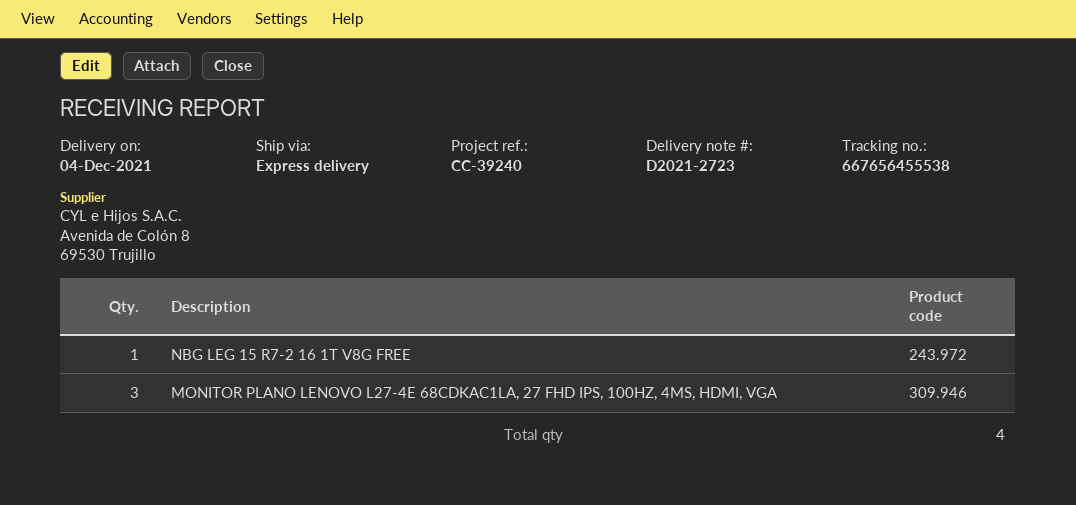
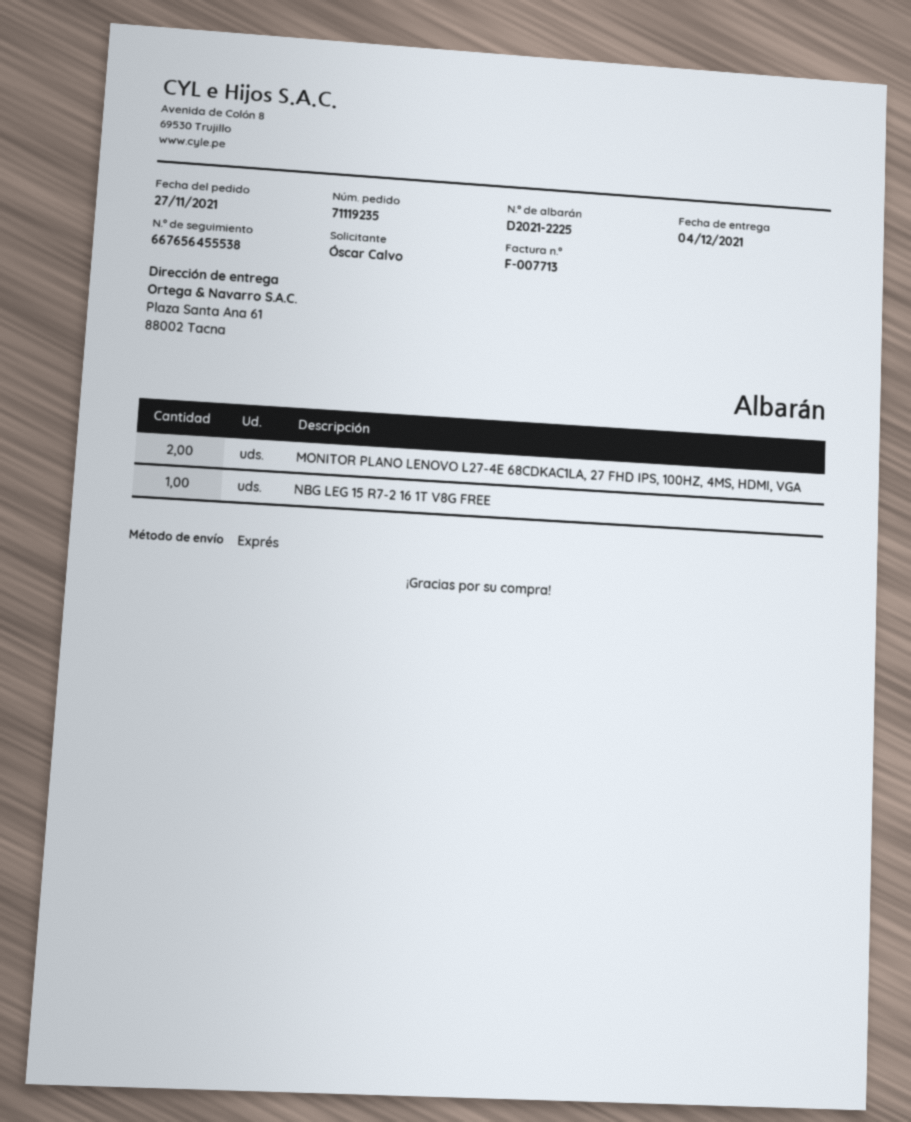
delivery note number: D2021-2723 -> D2021-2225
MONITOR PLANO LENOVO L27-4E 68CDKAC1LA, 27 FHD IPS, 100HZ, 4MS, HDMI, VGA: 3 -> 2

